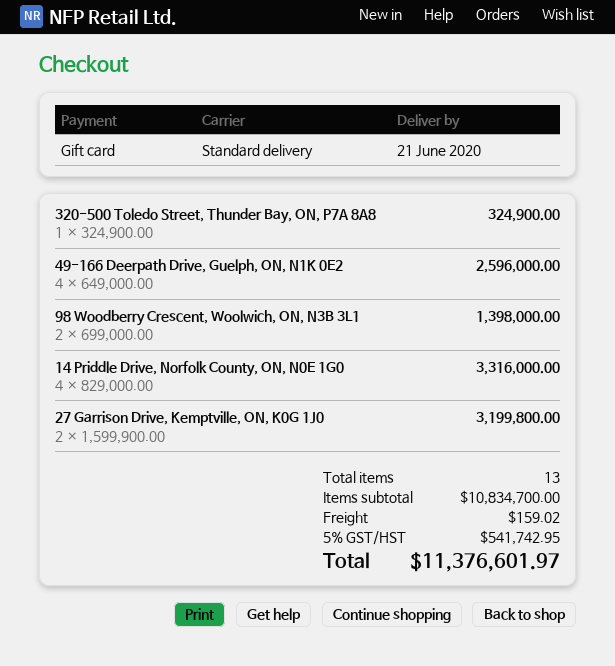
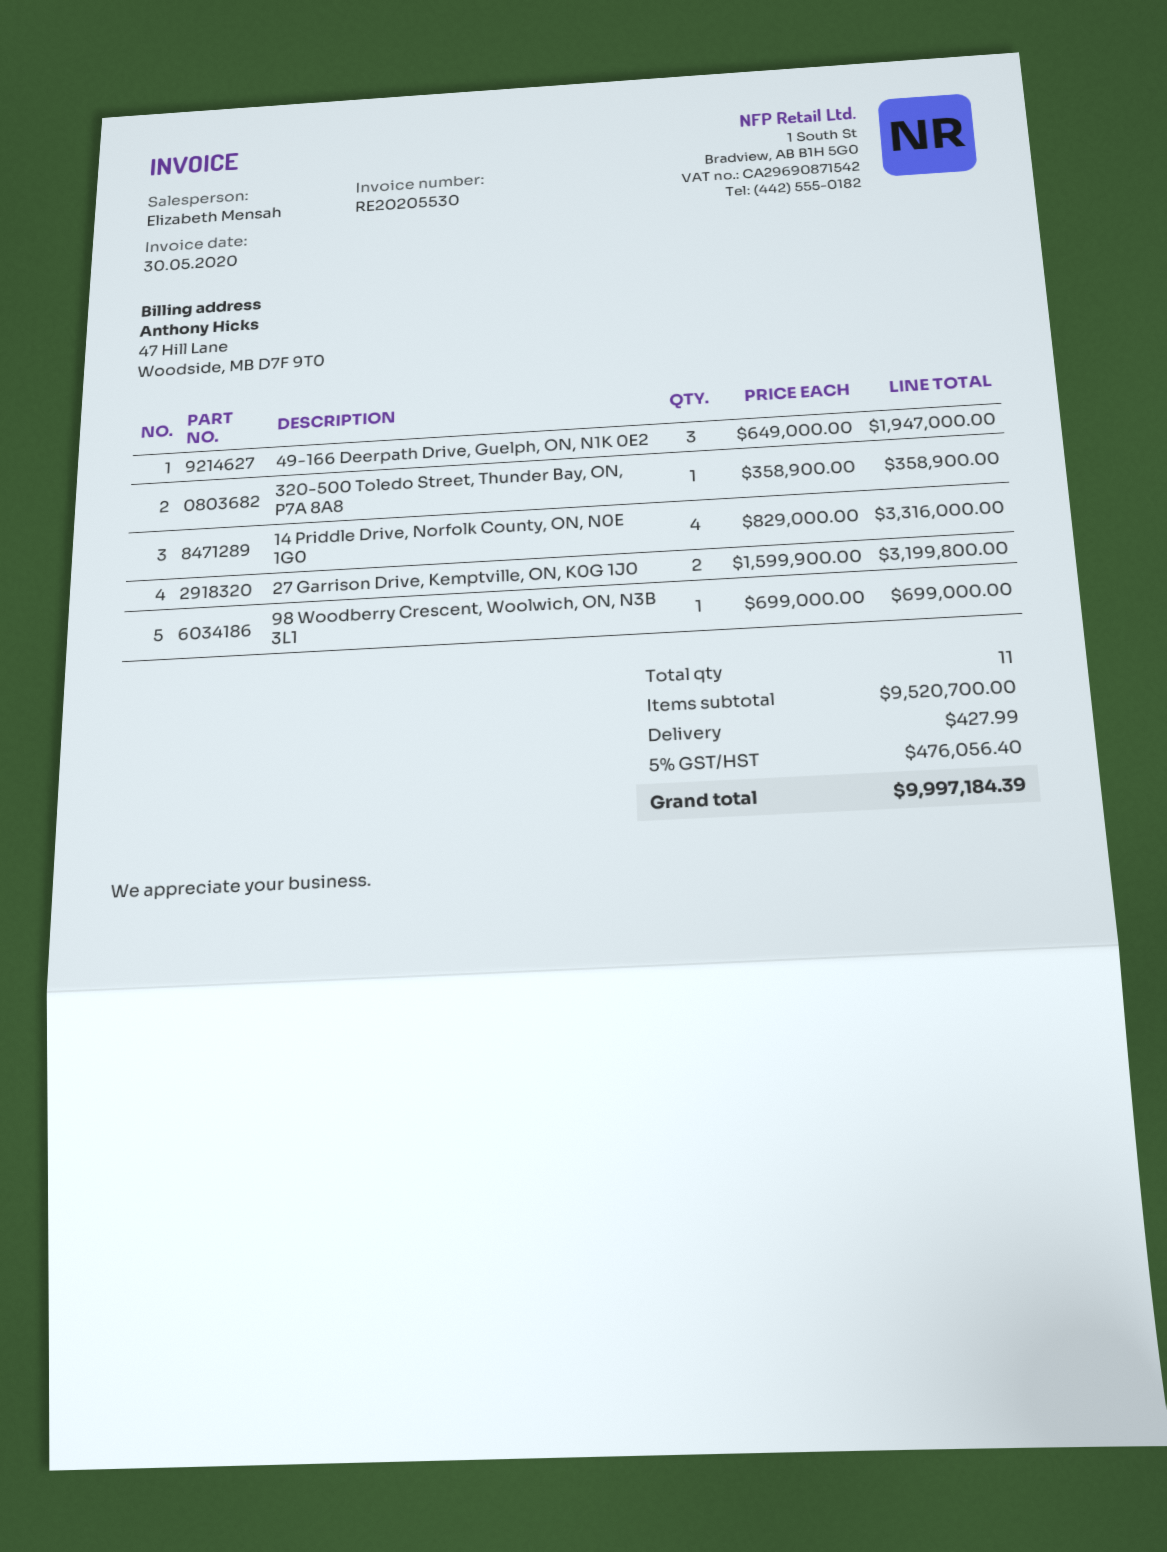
320-500 Toledo Street, Thunder Bay, ON, P7A 8A8: 1 x 324900.00 = 324900.00 -> 1 x 358900.00 = 358900.00
49-166 Deerpath Drive, Guelph, ON, N1K 0E2: 4 x 649000.00 = 2596000.00 -> 3 x 649000.00 = 1947000.00
98 Woodberry Crescent, Woolwich, ON, N3B 3L1: 2 x 699000.00 = 1398000.00 -> 1 x 699000.00 = 699000.00
total quantity: 13 -> 11
subtotal: 10834700.00 -> 9520700.00
shipping: 159.02 -> 427.99
tax: 5% = 541742.95 -> 5% = 476056.40
total: 11376601.97 -> 9997184.39

